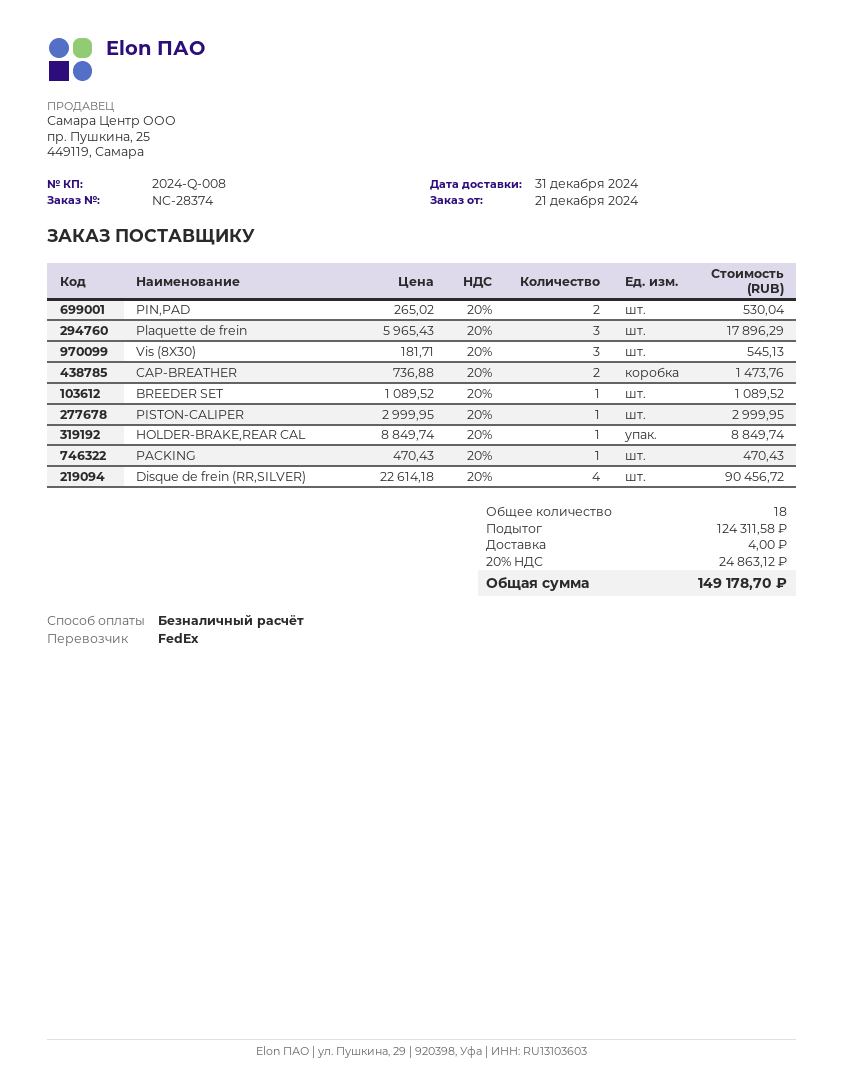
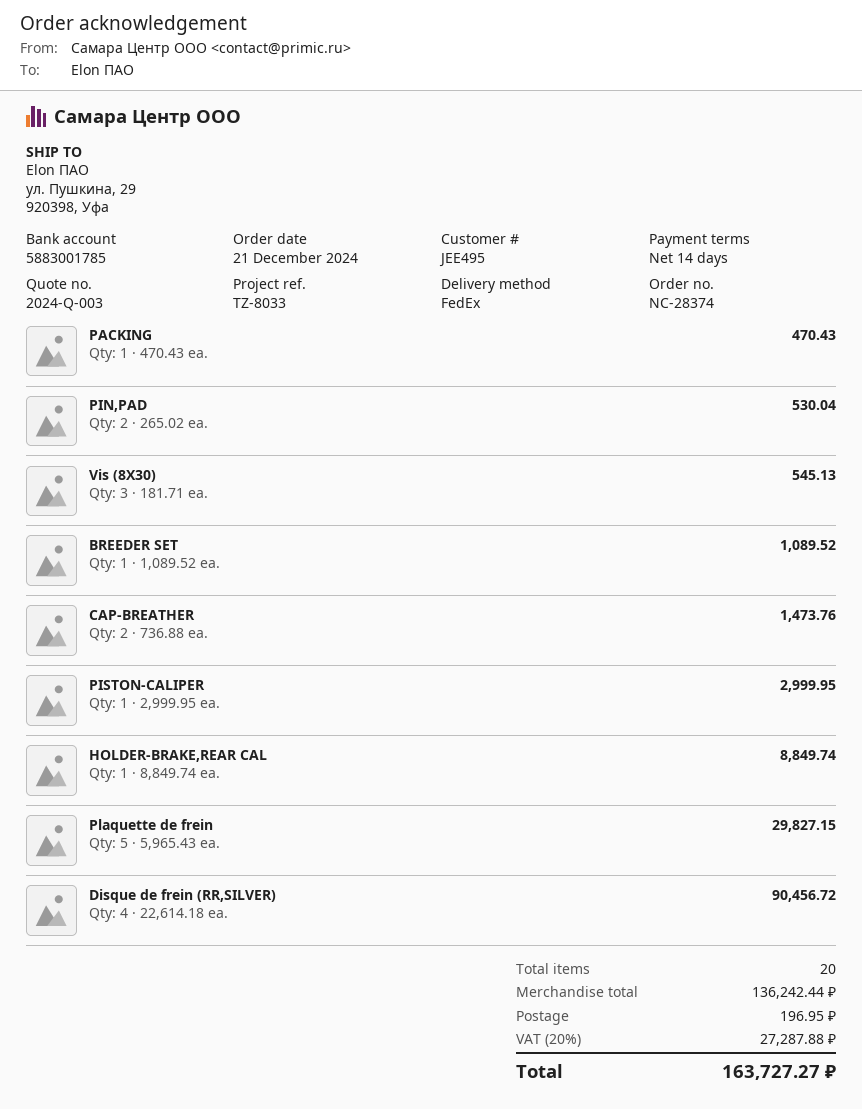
quote number: 2024-Q-008 -> 2024-Q-003
Plaquette de frein: 3 x 5965.43 = 17896.29 -> 5 x 5965.43 = 29827.15
total quantity: 18 -> 20
subtotal: 124311.58 -> 136242.44
shipping: 4.00 -> 196.95
tax: 20% = 24863.12 -> 20% = 27287.88
total: 149178.70 -> 163727.27

